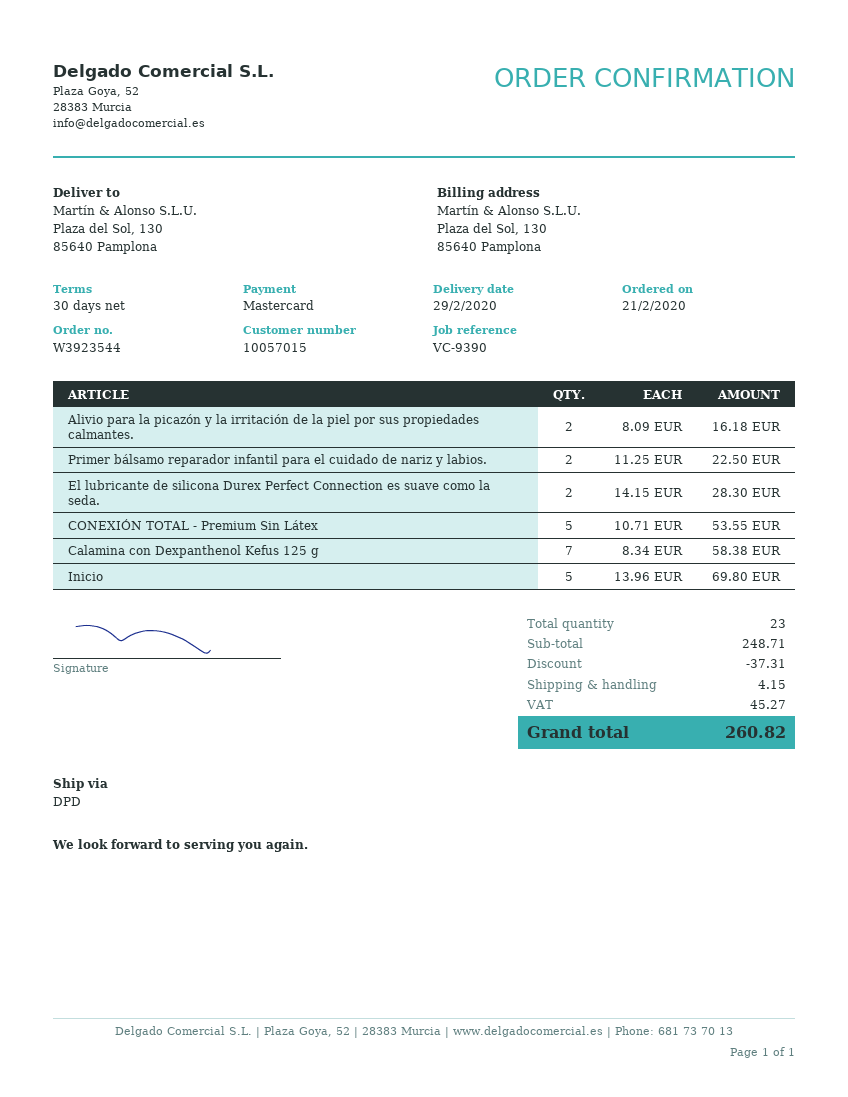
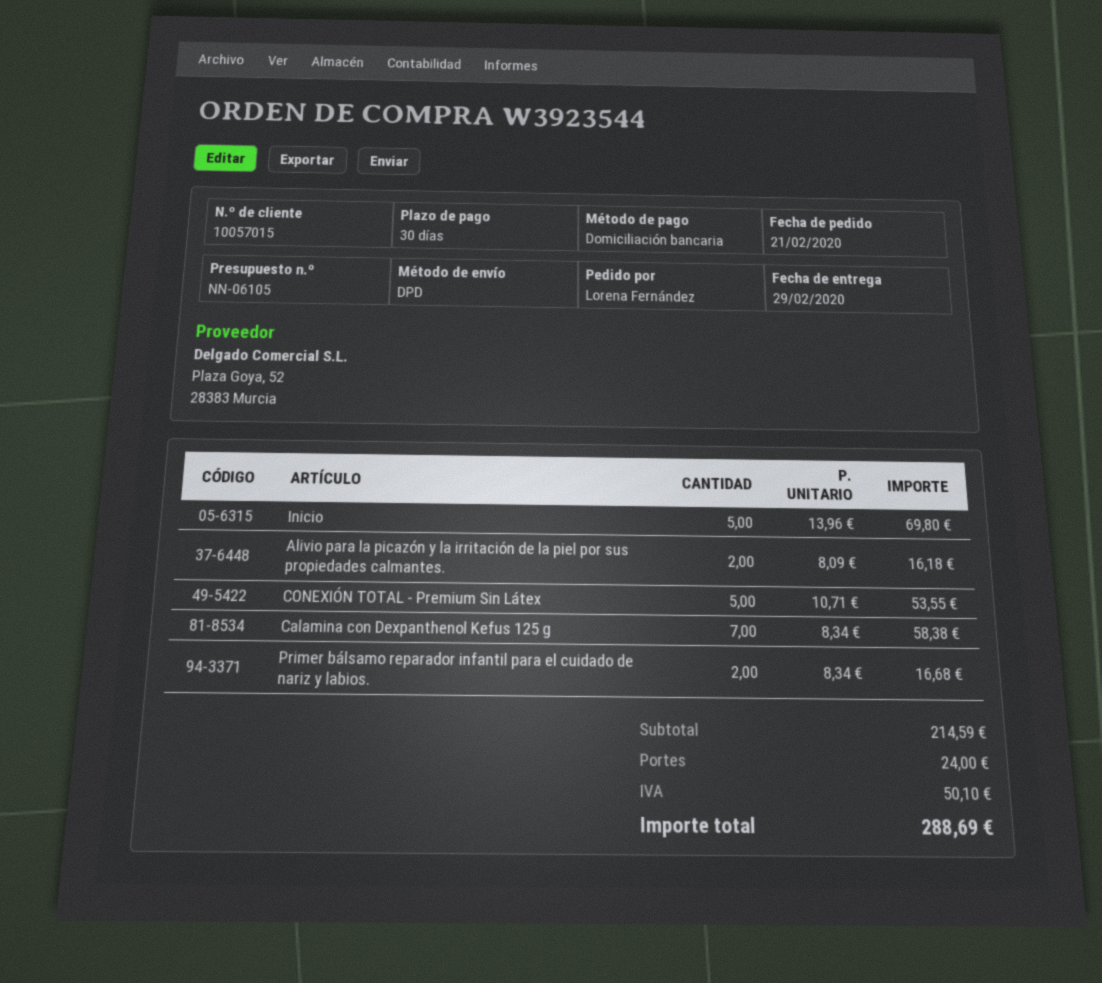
payment method: Mastercard -> direct debit
Primer bálsamo reparador infantil para el cuidado de nariz y labios.: 2 x 11.25 = 22.50 -> 2 x 8.34 = 16.68
El lubricante de silicona Durex Perfect Connection es suave como la seda.: 2 x 14.15 = 28.30 -> none
subtotal: 248.71 -> 214.59
discount: 37.31 -> none
shipping: 4.15 -> 24.00
tax: 45.27 -> 50.10
total: 260.82 -> 288.69

